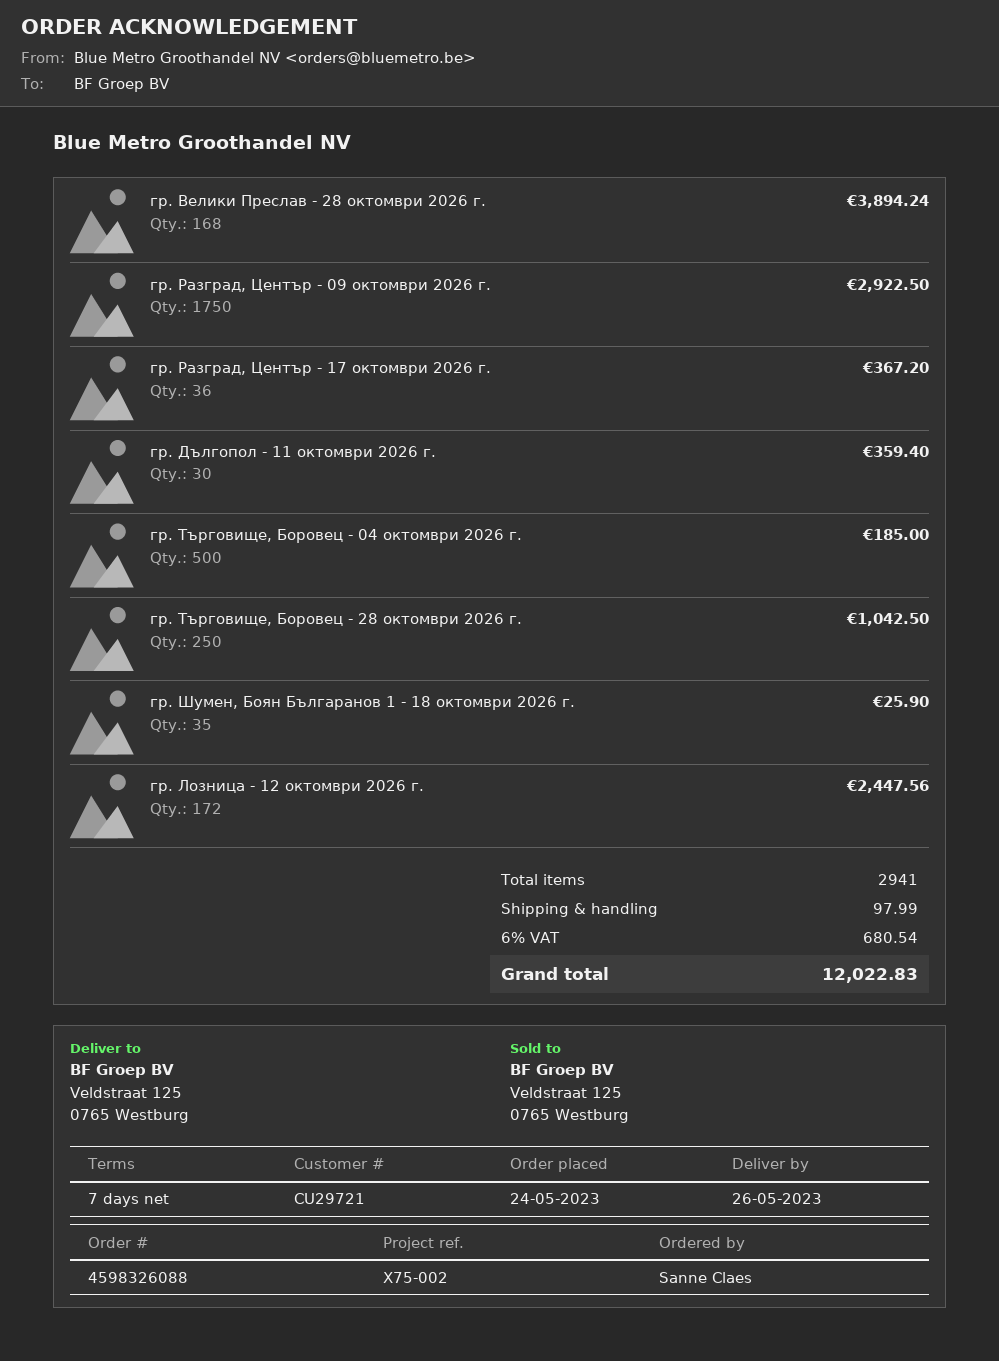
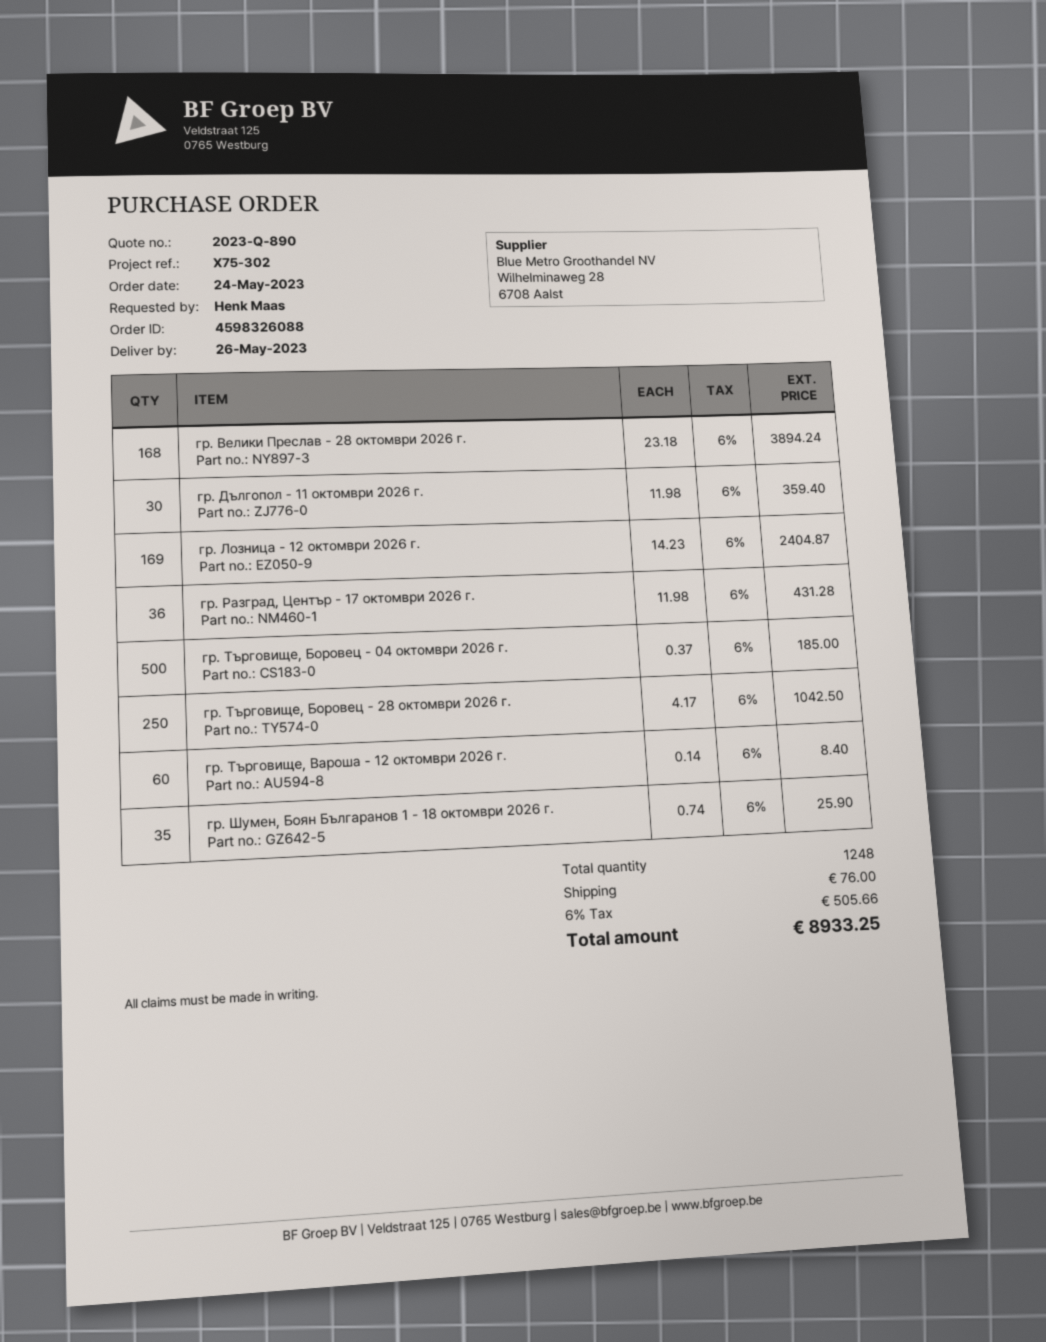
reference: X75-002 -> X75-302
ordered by: Sanne Claes -> Henk Maas
гр. Разград, Център - 09 октомври 2026 г.: 1750 for 2922.50 -> none
гр. Разград, Център - 17 октомври 2026 г.: 36 for 367.20 -> 36 for 431.28
гр. Лозница - 12 октомври 2026 г.: 172 for 2447.56 -> 169 for 2404.87
гр. Търговище, Вароша - 12 октомври 2026 г.: none -> 60 for 8.40
total quantity: 2941 -> 1248
shipping: 97.99 -> 76.00
tax: 6% = 680.54 -> 6% = 505.66
total: 12022.83 -> 8933.25

